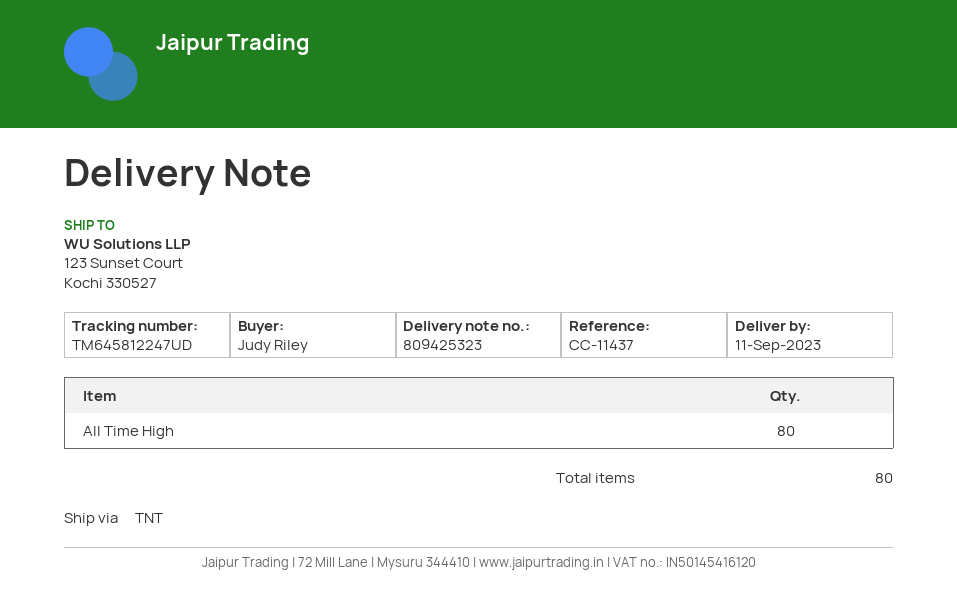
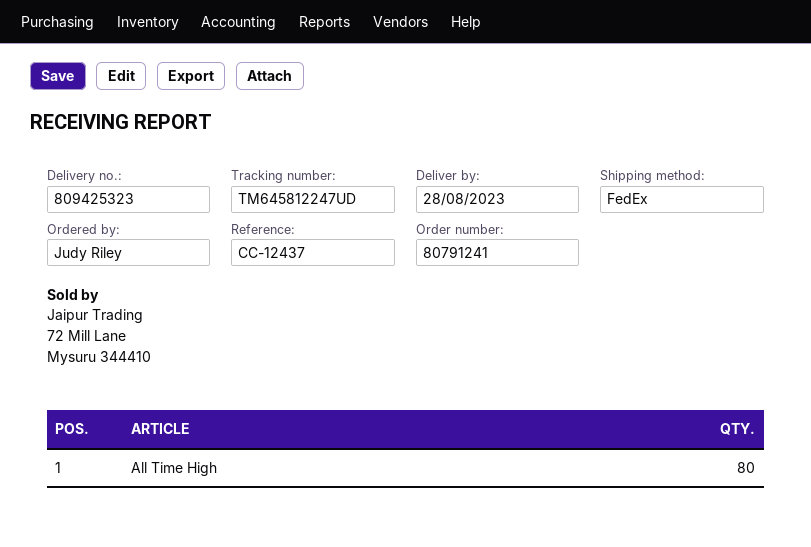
delivery date: 2023-09-11 -> 2023-08-28
reference: CC-11437 -> CC-12437
shipping method: TNT -> FedEx

